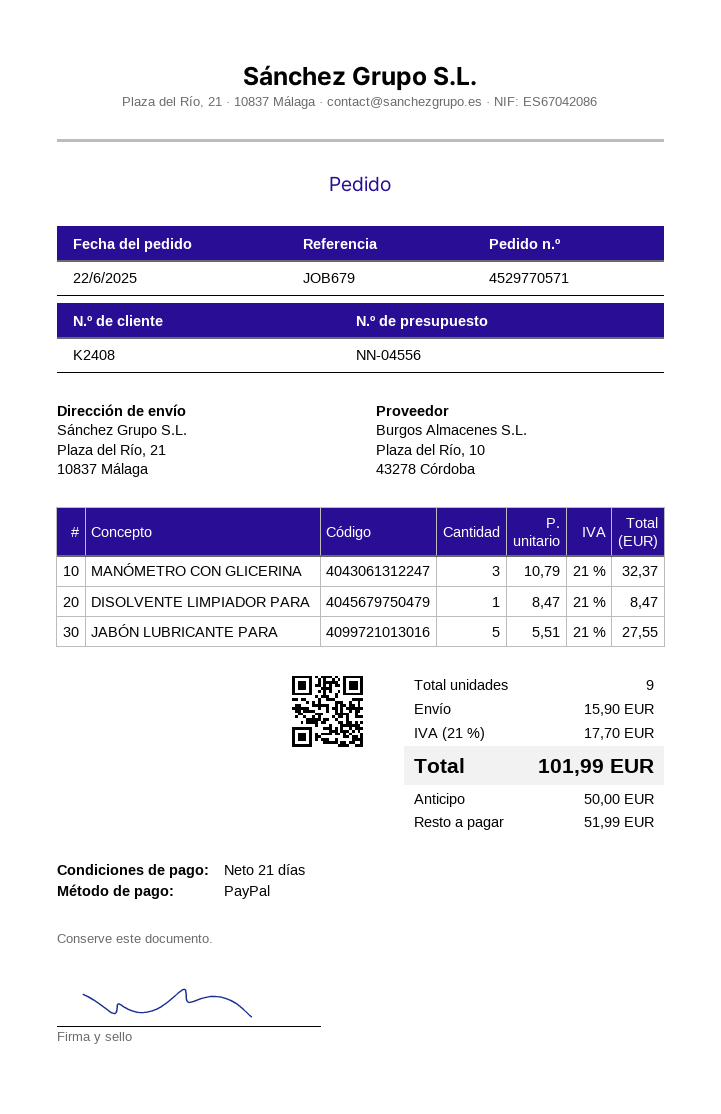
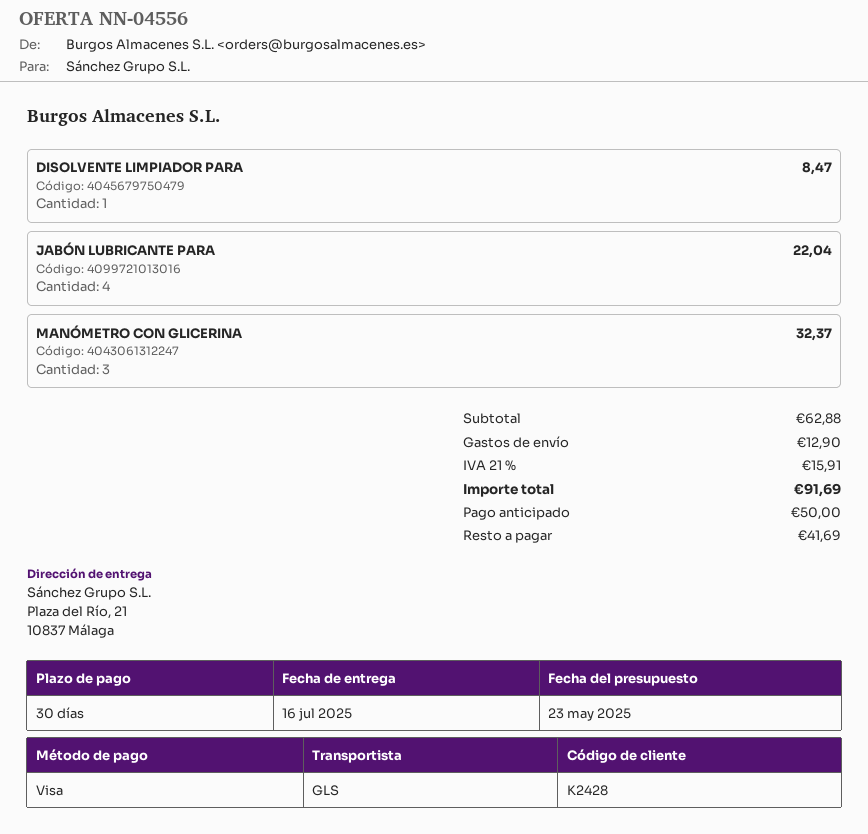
payment terms: 21 days -> 30 days
customer number: K2408 -> K2428
payment method: PayPal -> Visa
JABÓN LUBRICANTE PARA: 5 for 27.55 -> 4 for 22.04
shipping: 15.90 -> 12.90
tax: 21% = 17.70 -> 21% = 15.91
total: 101.99 -> 91.69
balance: 51.99 -> 41.69

